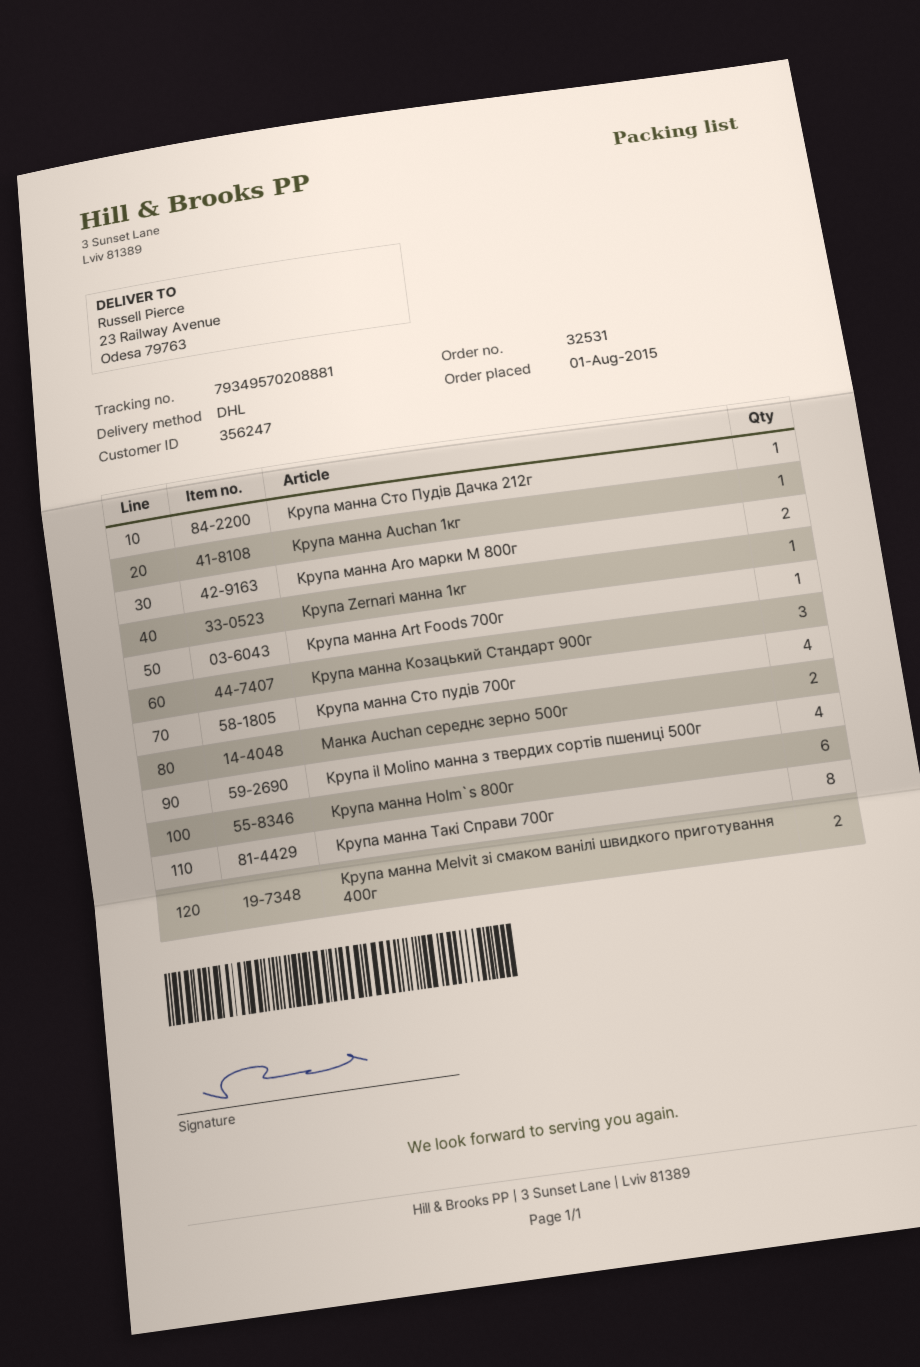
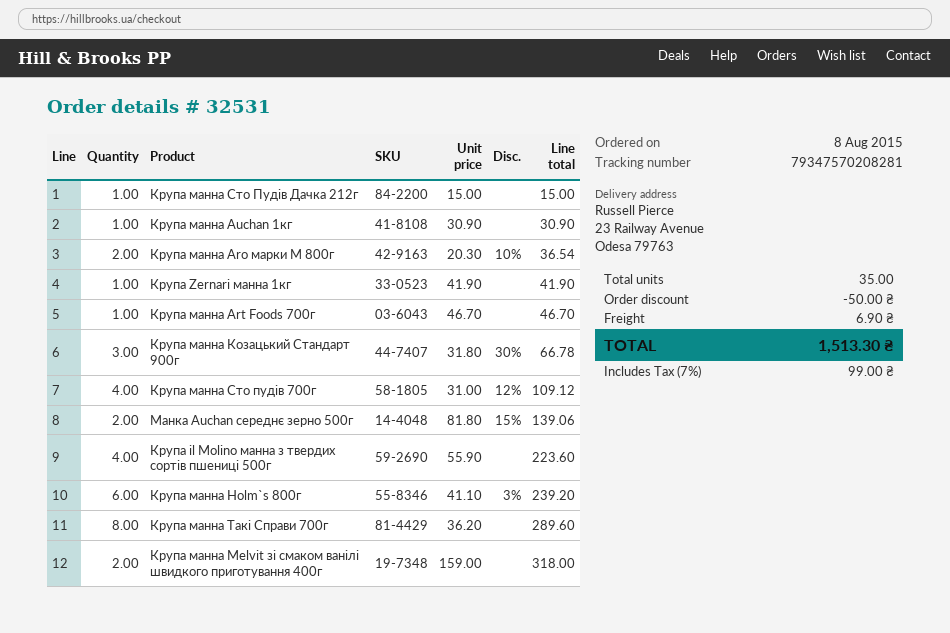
order date: 2015-08-01 -> 2015-08-08
tracking number: 79349570208881 -> 79347570208281

